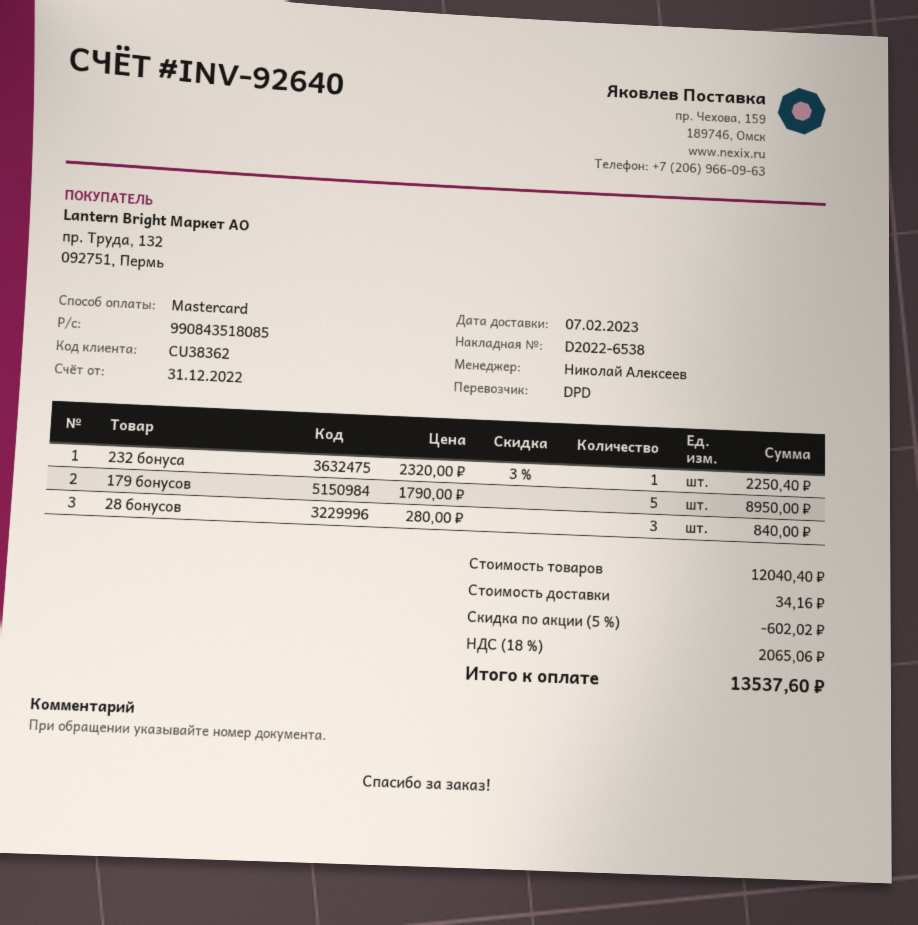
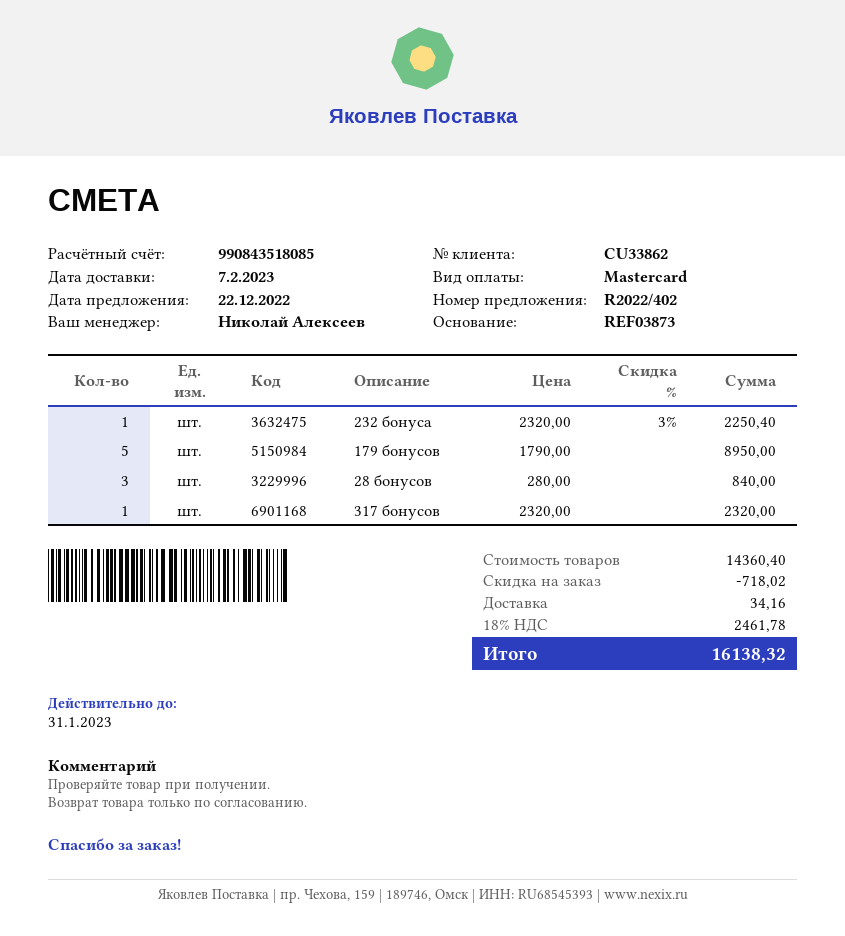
customer number: CU38362 -> CU33862
317 бонусов: none -> 1 x 2320.00 = 2320.00
subtotal: 12040.40 -> 14360.40
discount: 602.02 -> 718.02
tax: 18% = 2065.06 -> 18% = 2461.78
total: 13537.60 -> 16138.32

